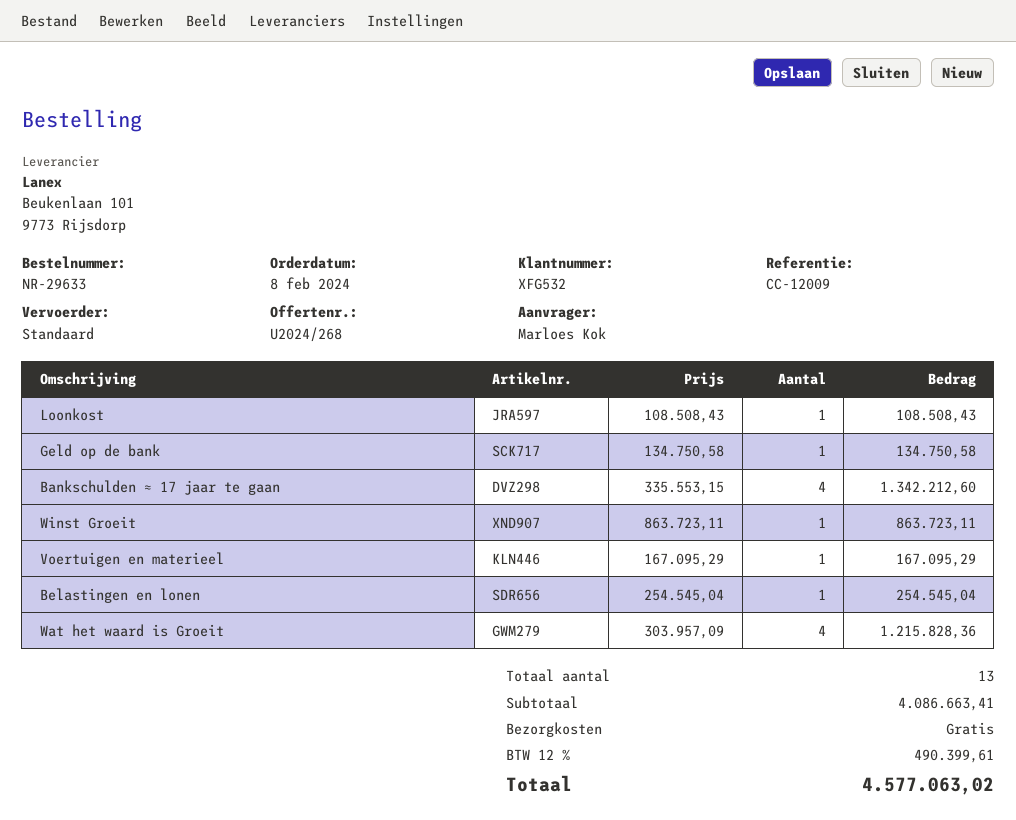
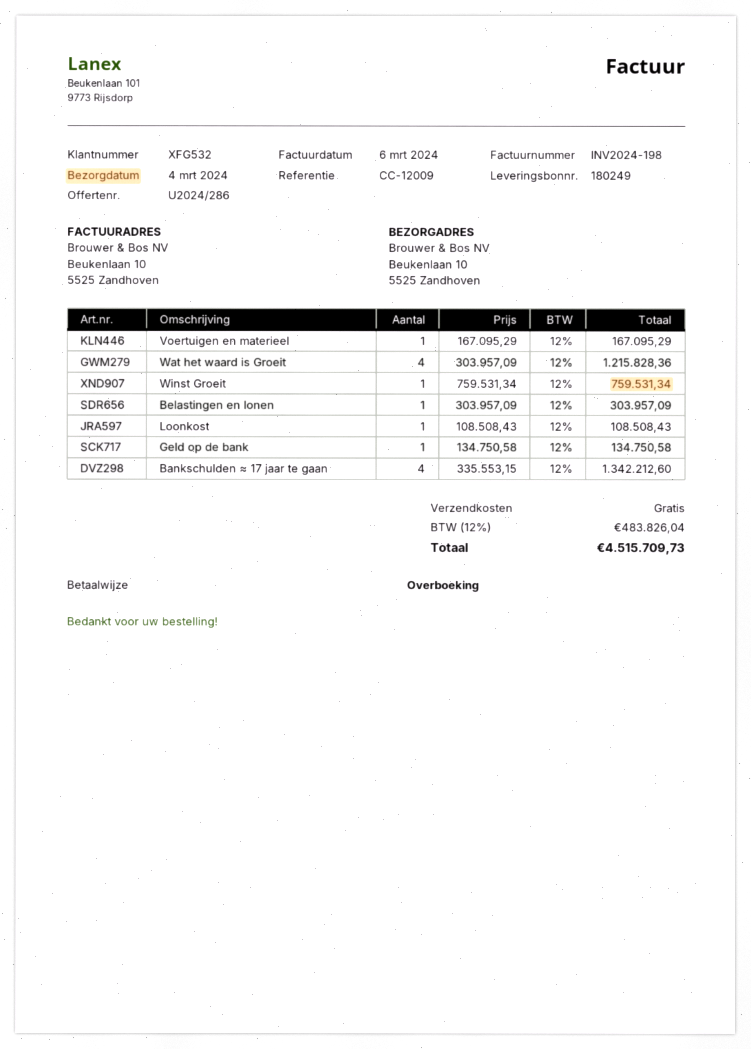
quote number: U2024/268 -> U2024/286
Winst Groeit: 1 x 863723.11 = 863723.11 -> 1 x 759531.34 = 759531.34
Belastingen en lonen: 1 x 254545.04 = 254545.04 -> 1 x 303957.09 = 303957.09
tax: 12% = 490399.61 -> 12% = 483826.04
total: 4577063.02 -> 4515709.73

